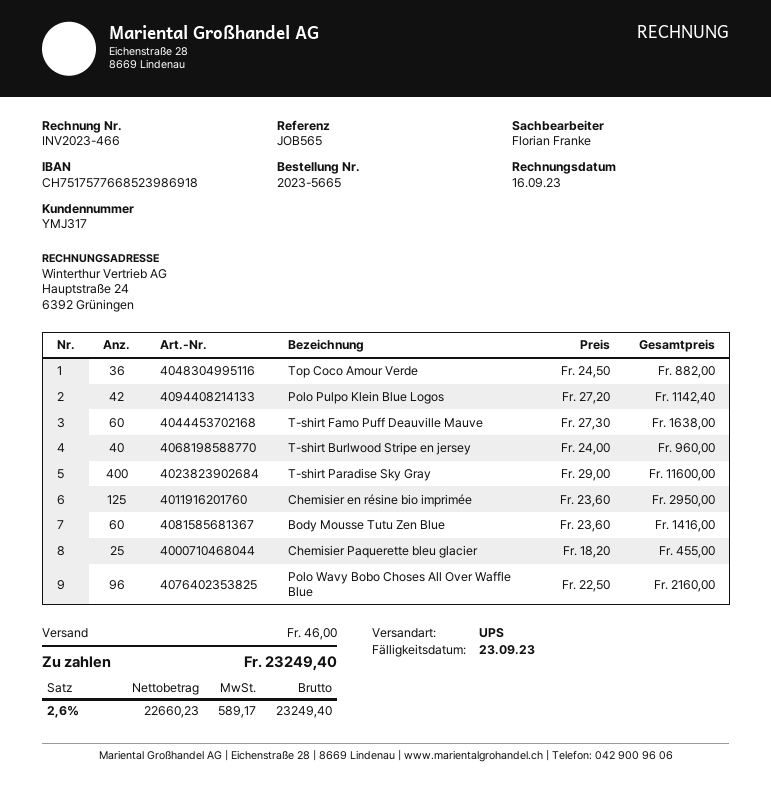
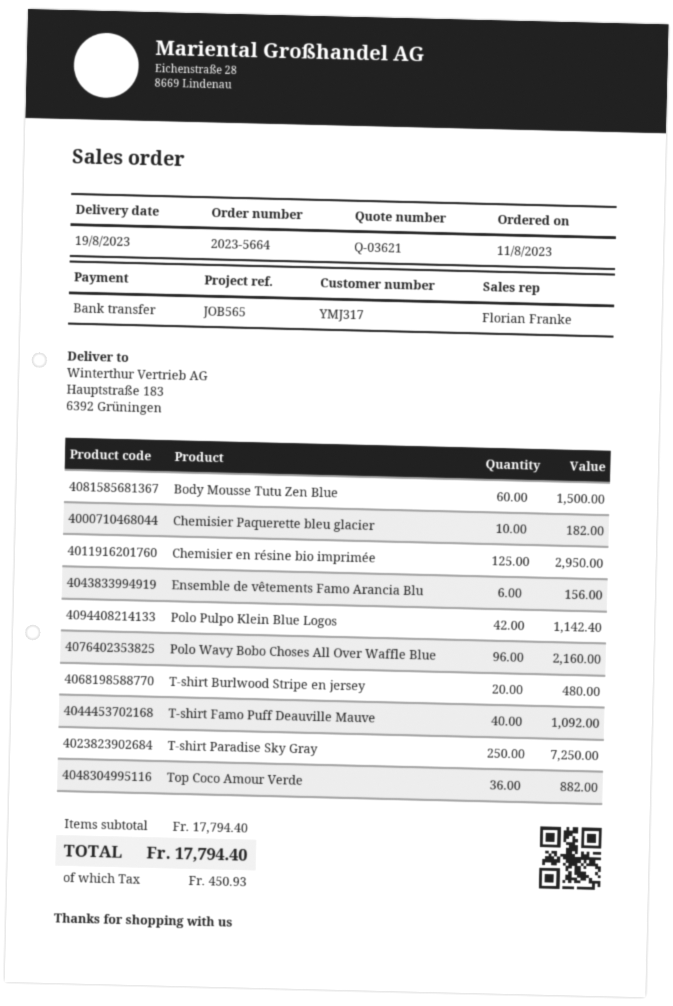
order number: 2023-5665 -> 2023-5664
T-shirt Famo Puff Deauville Mauve: 60 for 1638.00 -> 40 for 1092.00
T-shirt Burlwood Stripe en jersey: 40 for 960.00 -> 20 for 480.00
T-shirt Paradise Sky Gray: 400 for 11600.00 -> 250 for 7250.00
Body Mousse Tutu Zen Blue: 60 for 1416.00 -> 60 for 1500.00
Chemisier Paquerette bleu glacier: 25 for 455.00 -> 10 for 182.00
Ensemble de vêtements Famo Arancia Blu: none -> 6 for 156.00
shipping: 46.00 -> none
tax: 589.17 -> 450.93
total: 23249.40 -> 17794.40

